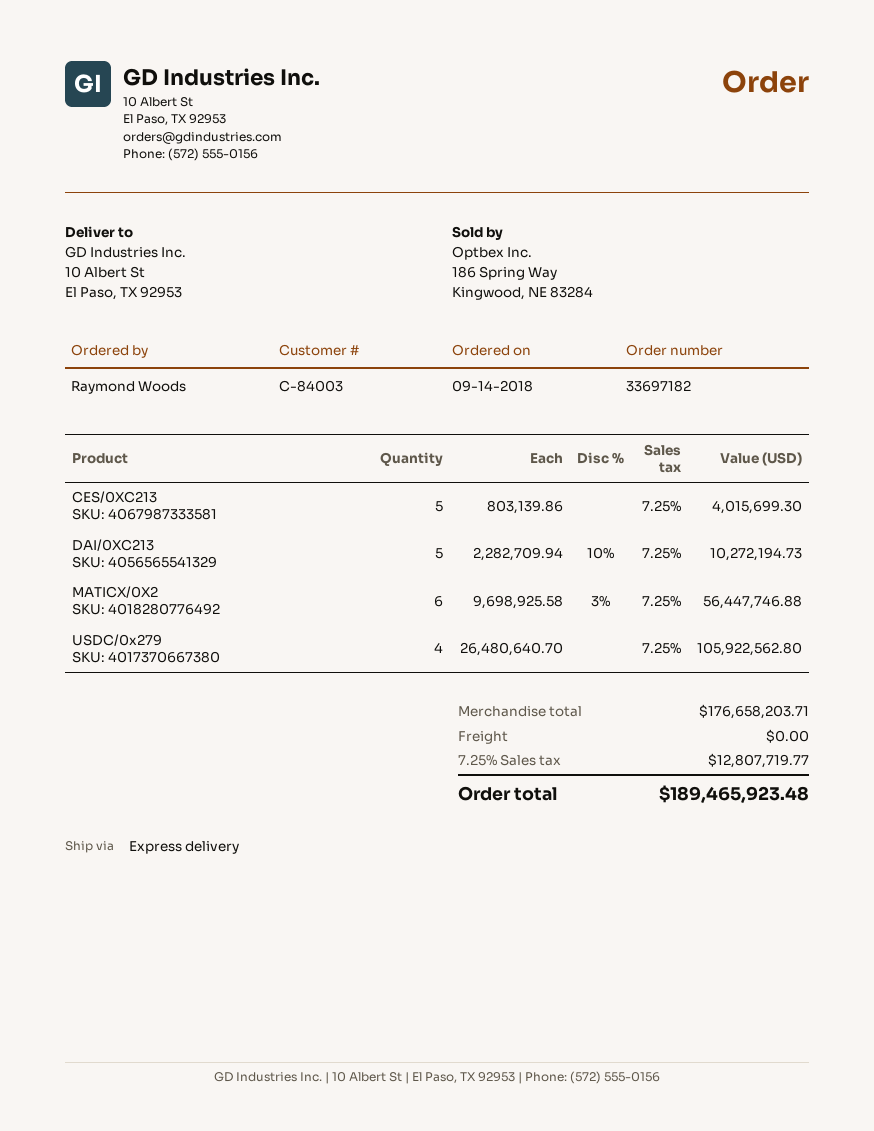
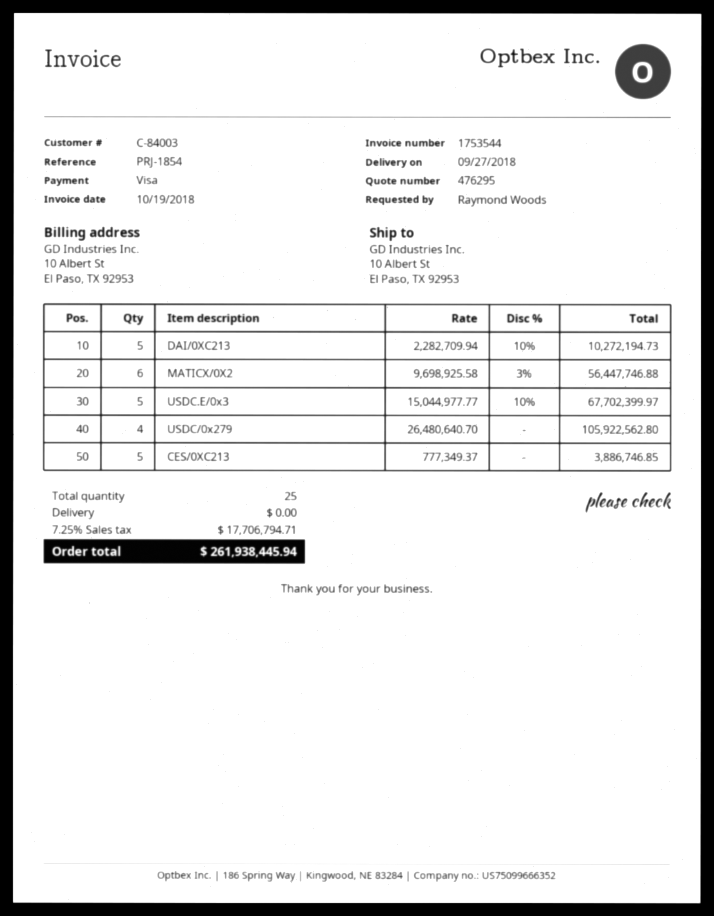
CES/0XC213: 5 x 803139.86 = 4015699.30 -> 5 x 777349.37 = 3886746.85
USDC.E/0x3: none -> 5 x 15044977.77 - 10% = 67702399.97
tax: 7.25% = 12807719.77 -> 7.25% = 17706794.71
total: 189465923.48 -> 261938445.94

